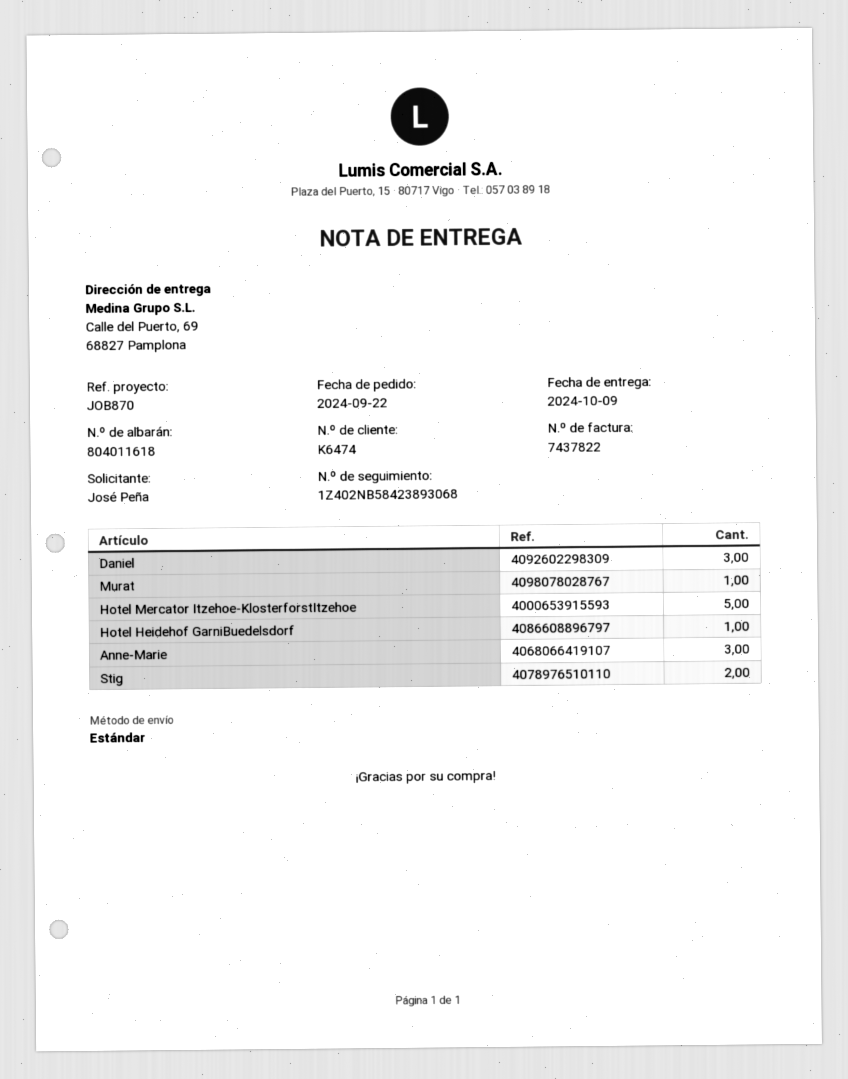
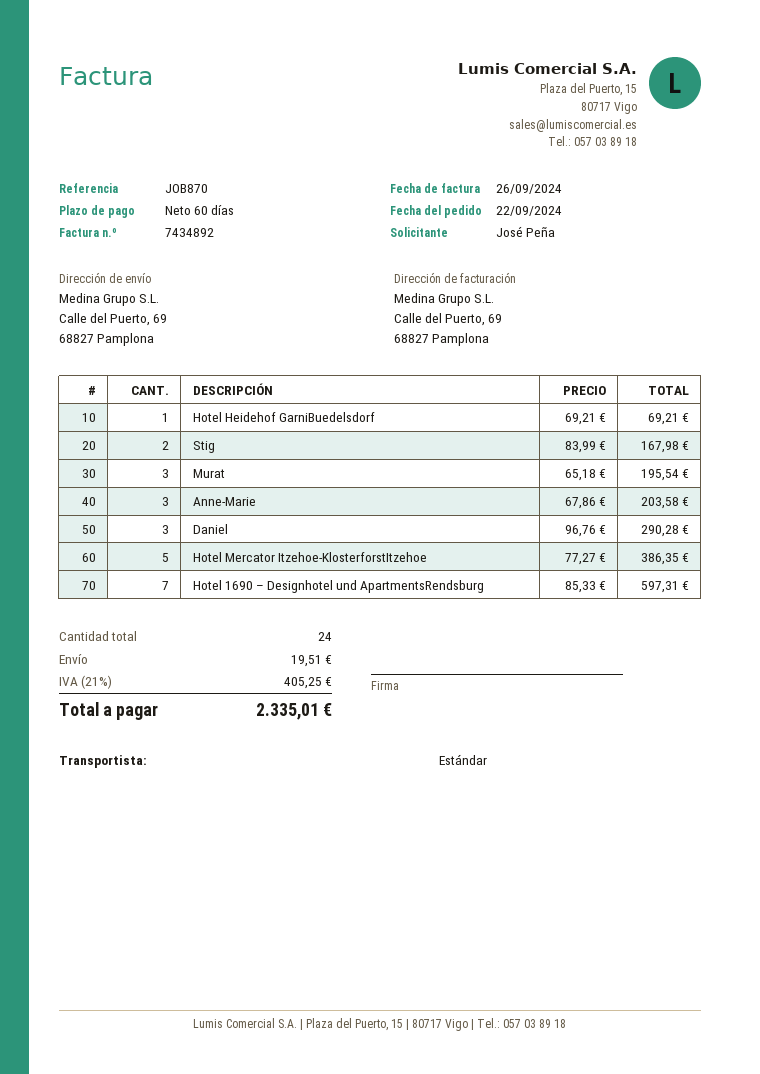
invoice number: 7437822 -> 7434892
Murat: 1 -> 3
Hotel 1690 – Designhotel und ApartmentsRendsburg: none -> 7

